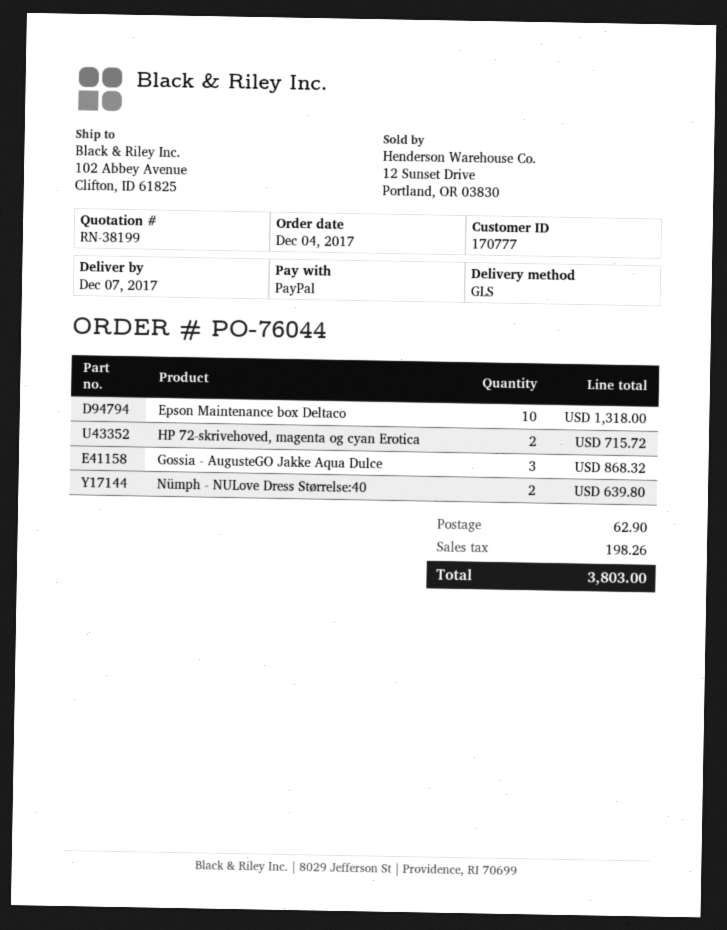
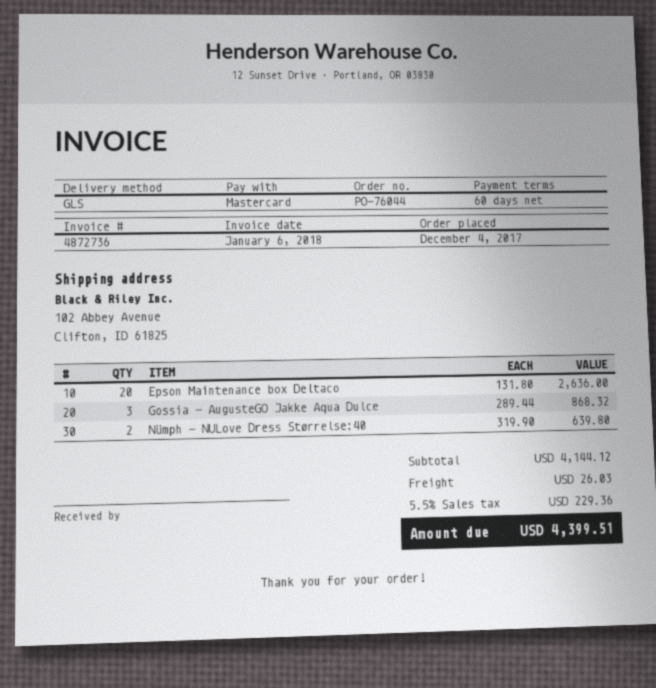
payment method: PayPal -> Mastercard
Epson Maintenance box Deltaco: 10 for 1318.00 -> 20 for 2636.00
HP 72-skrivehoved, magenta og cyan Erotica: 2 for 715.72 -> none
shipping: 62.90 -> 26.03
tax: 198.26 -> 229.36
total: 3803.00 -> 4399.51

